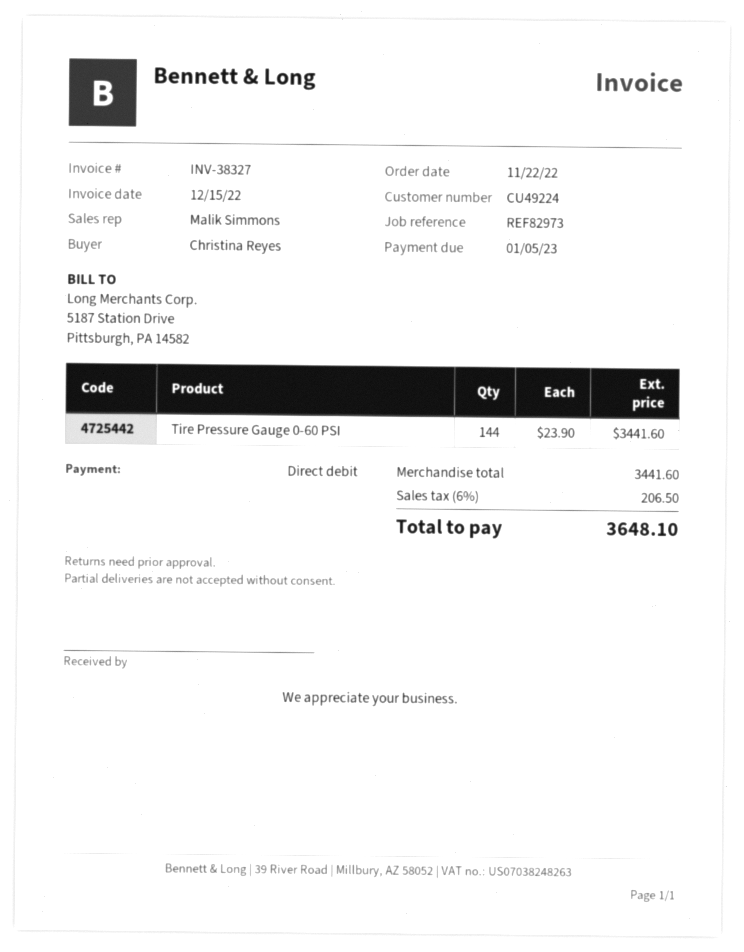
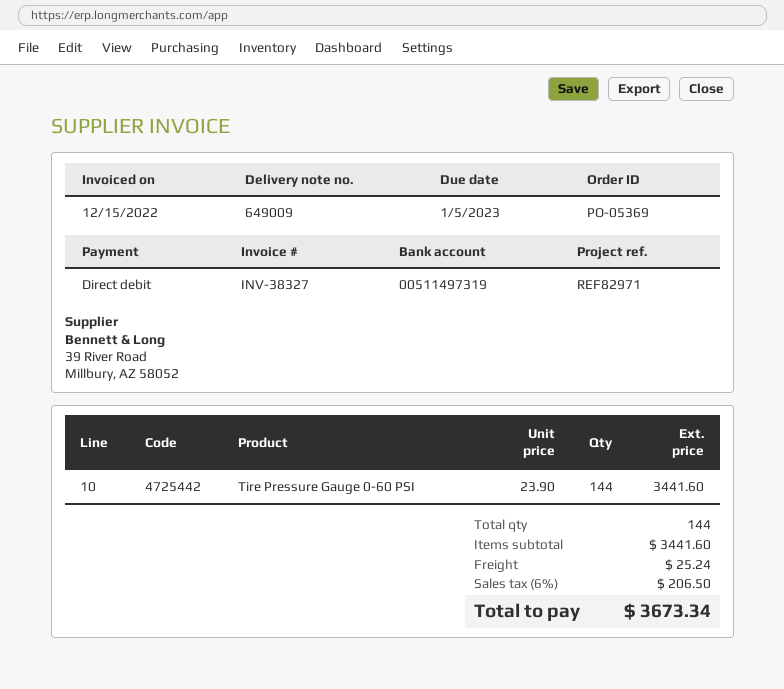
reference: REF82973 -> REF82971
shipping: none -> 25.24
total: 3648.10 -> 3673.34

